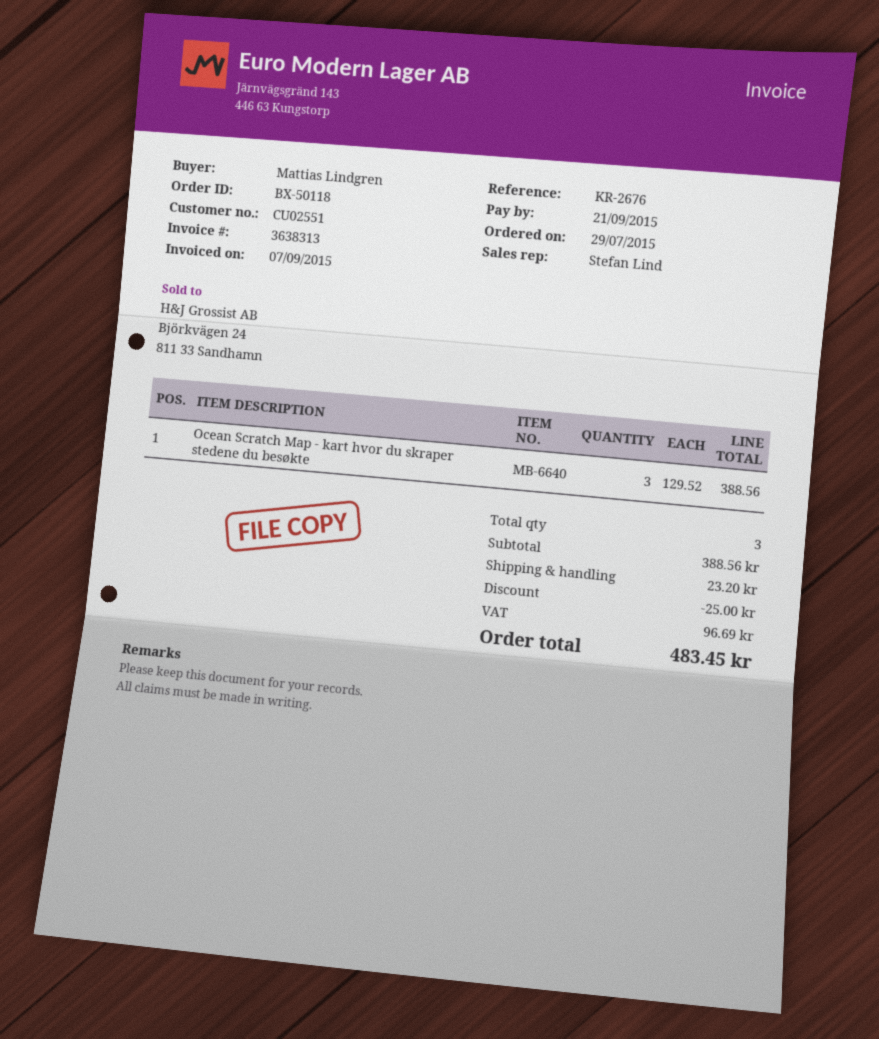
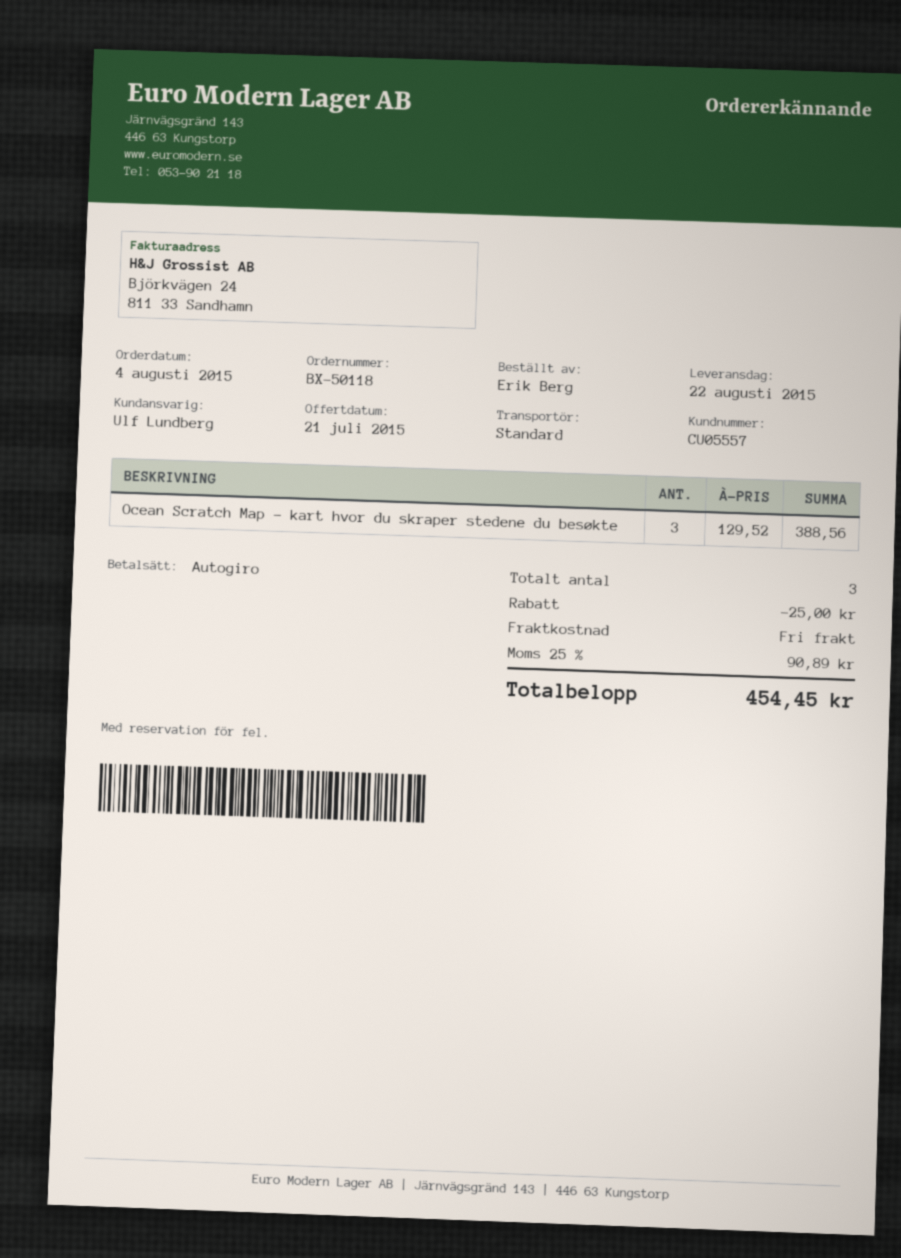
order date: 2015-07-29 -> 2015-08-04
customer number: CU02551 -> CU05557
ordered by: Mattias Lindgren -> Erik Berg
sales rep: Stefan Lind -> Ulf Lundberg
shipping: 23.20 -> 0.00
tax: 96.69 -> 90.89
total: 483.45 -> 454.45

